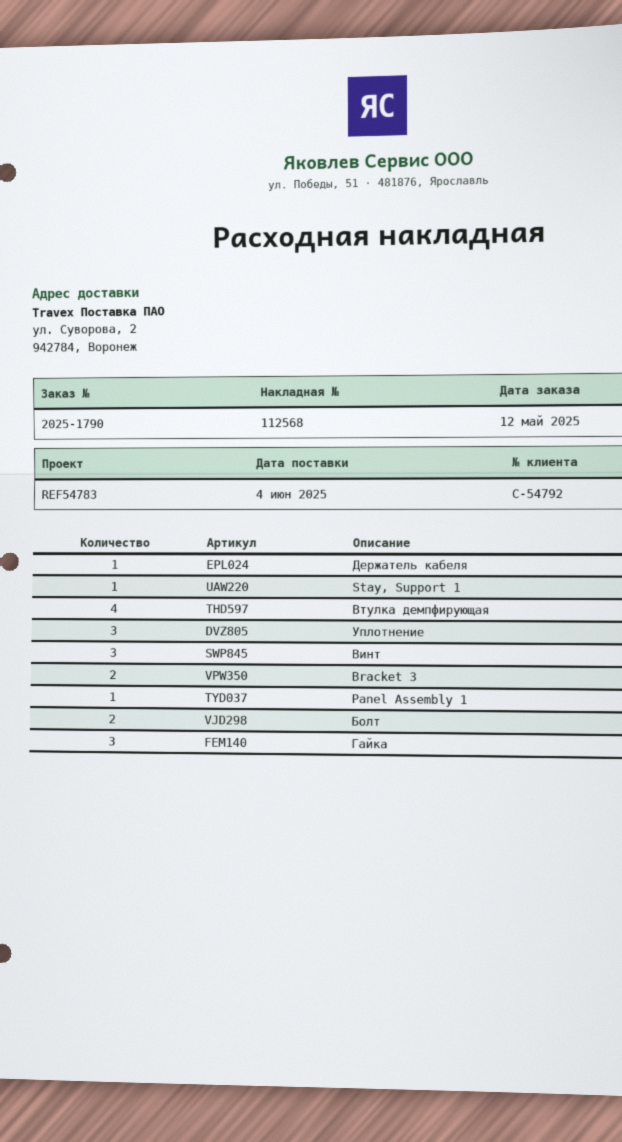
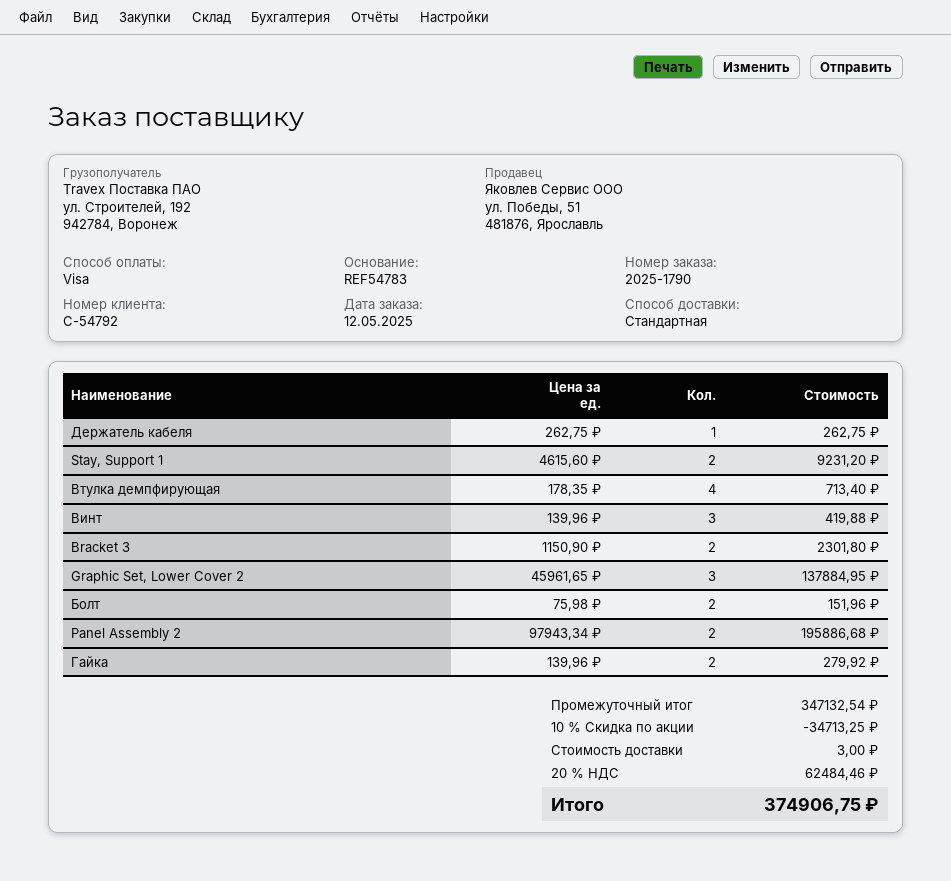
ship to: ул. Суворова, 2, 942784, Воронеж -> ул. Строителей, 192, 942784, Воронеж
Stay, Support 1: 1 -> 2
Уплотнение: 3 -> none
Panel Assembly 1: 1 -> none
Гайка: 3 -> 2
Graphic Set, Lower Cover 2: none -> 3
Panel Assembly 2: none -> 2

